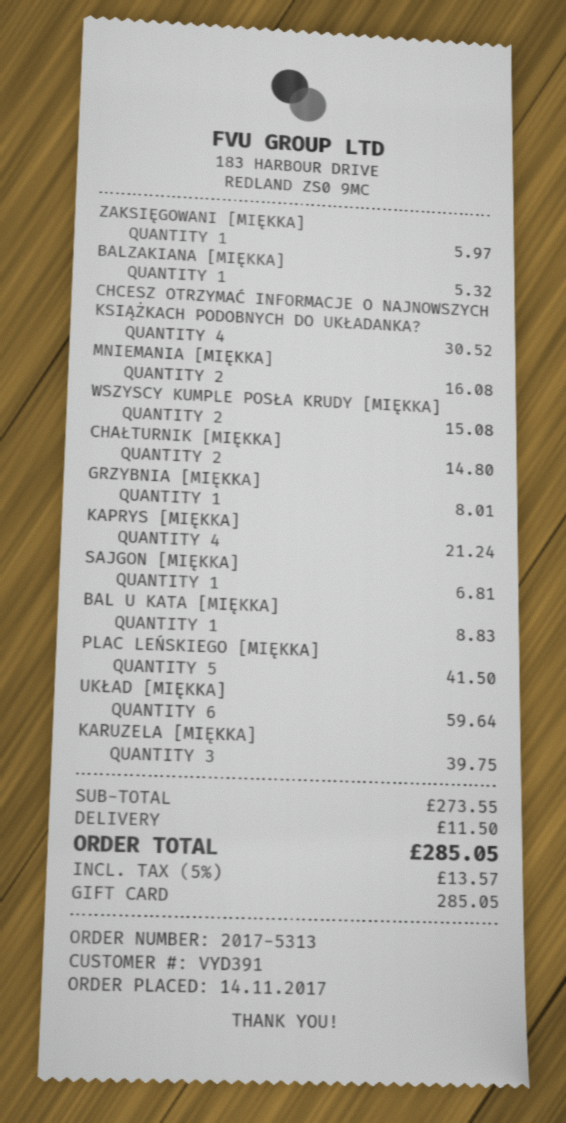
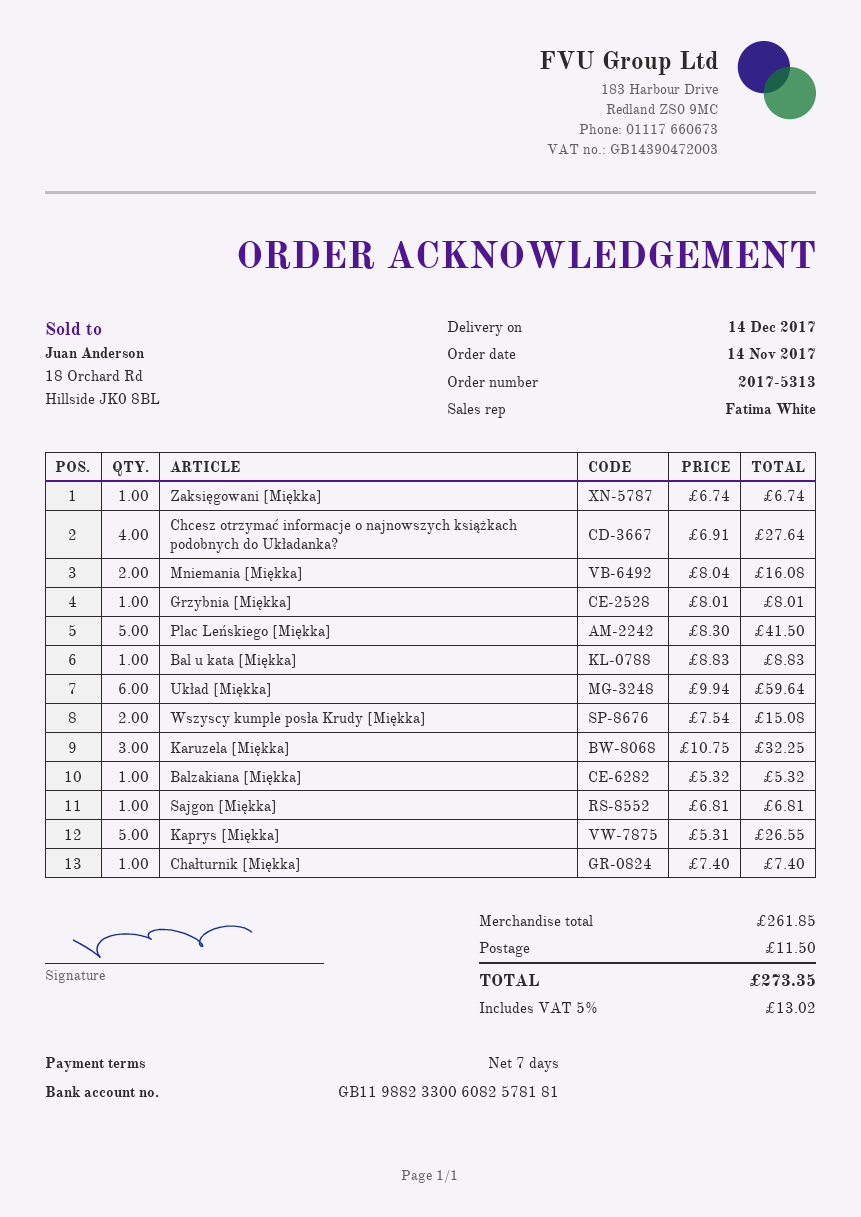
ZAKSIĘGOWANI [MIĘKKA]: 1 for 5.97 -> 1 for 6.74
CHCESZ OTRZYMAĆ INFORMACJE O NAJNOWSZYCH KSIĄŻKACH PODOBNYCH DO UKŁADANKA?: 4 for 30.52 -> 4 for 27.64
CHAŁTURNIK [MIĘKKA]: 2 for 14.80 -> 1 for 7.40
KAPRYS [MIĘKKA]: 4 for 21.24 -> 5 for 26.55
KARUZELA [MIĘKKA]: 3 for 39.75 -> 3 for 32.25
subtotal: 273.55 -> 261.85
tax: 5% = 13.57 -> 5% = 13.02
total: 285.05 -> 273.35

